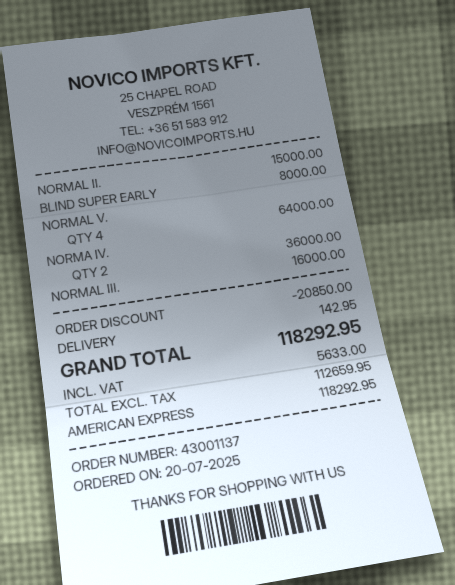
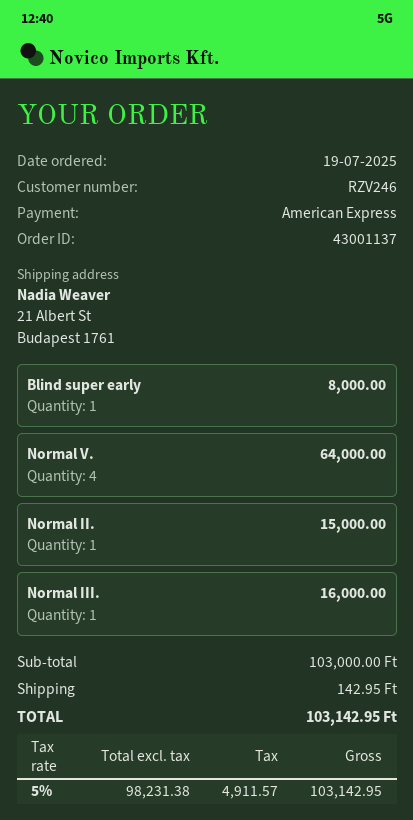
order date: 2025-07-20 -> 2025-07-19
NORMA IV.: 2 for 36000.00 -> none
discount: 20850.00 -> none
net: 112659.95 -> 98231.38
tax: 5633.00 -> 4911.57
total: 118292.95 -> 103142.95

